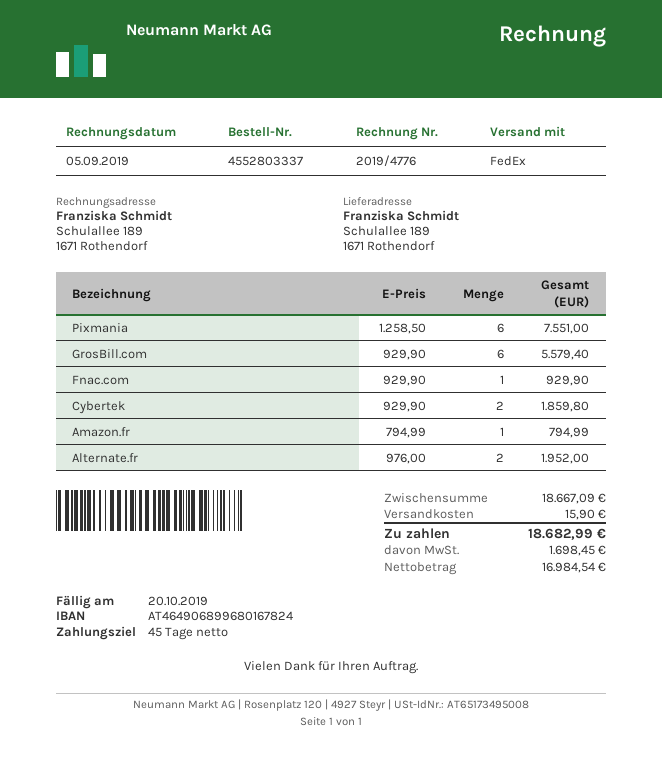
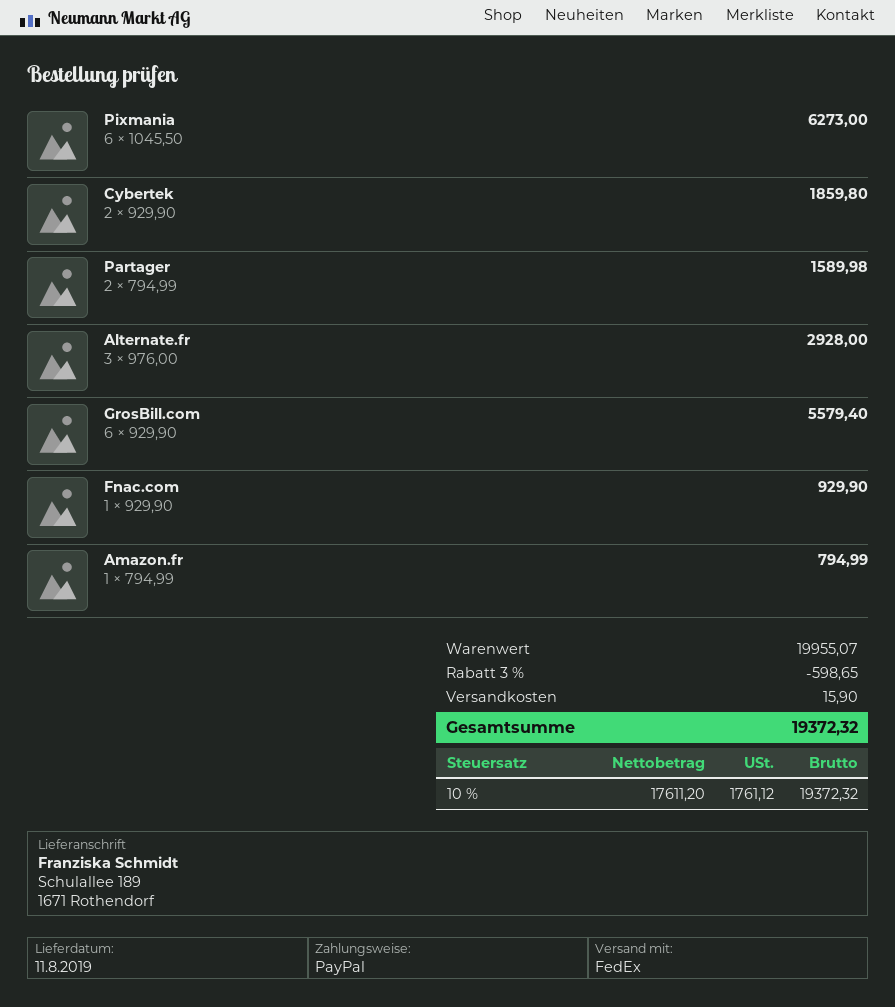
Pixmania: 6 x 1258.50 = 7551.00 -> 6 x 1045.50 = 6273.00
Alternate.fr: 2 x 976.00 = 1952.00 -> 3 x 976.00 = 2928.00
Partager: none -> 2 x 794.99 = 1589.98
subtotal: 18667.09 -> 19955.07
discount: none -> 3% = 598.65
net: 16984.54 -> 17611.20
tax: 1698.45 -> 1761.12
total: 18682.99 -> 19372.32

